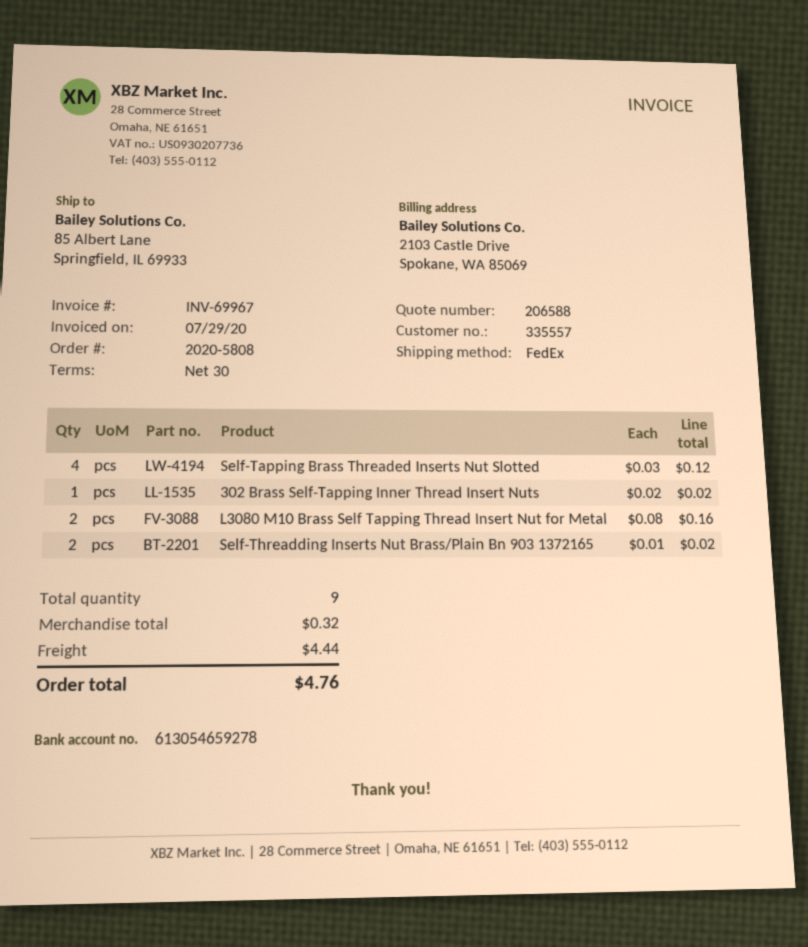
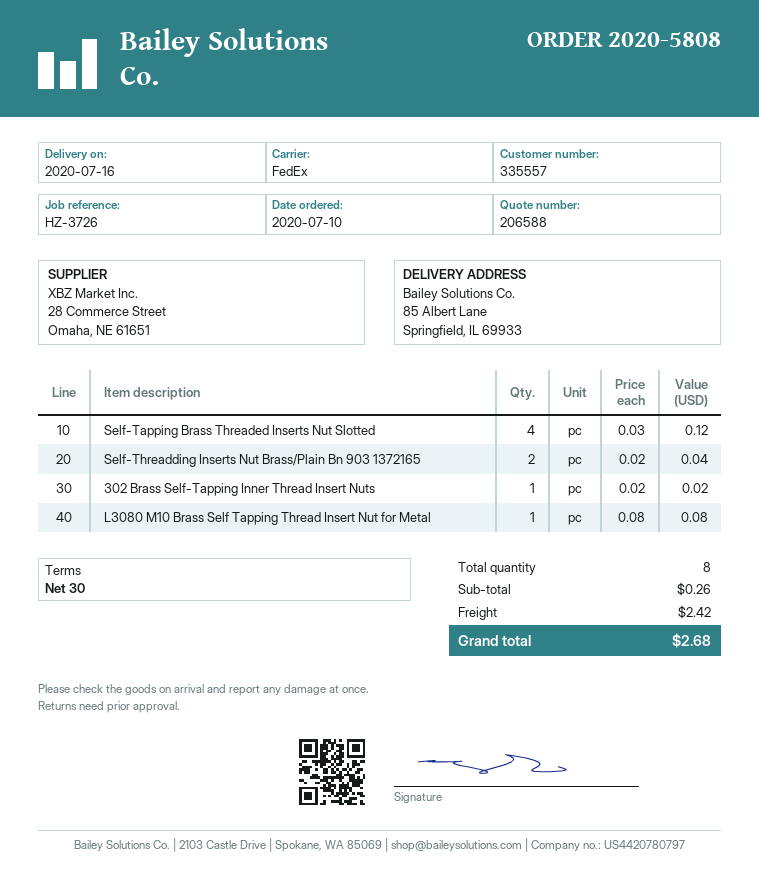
L3080 M10 Brass Self Tapping Thread Insert Nut for Metal: 2 x 0.08 = 0.16 -> 1 x 0.08 = 0.08
Self-Threadding Inserts Nut Brass/Plain Bn 903 1372165: 2 x 0.01 = 0.02 -> 2 x 0.02 = 0.04
total quantity: 9 -> 8
subtotal: 0.32 -> 0.26
shipping: 4.44 -> 2.42
total: 4.76 -> 2.68

